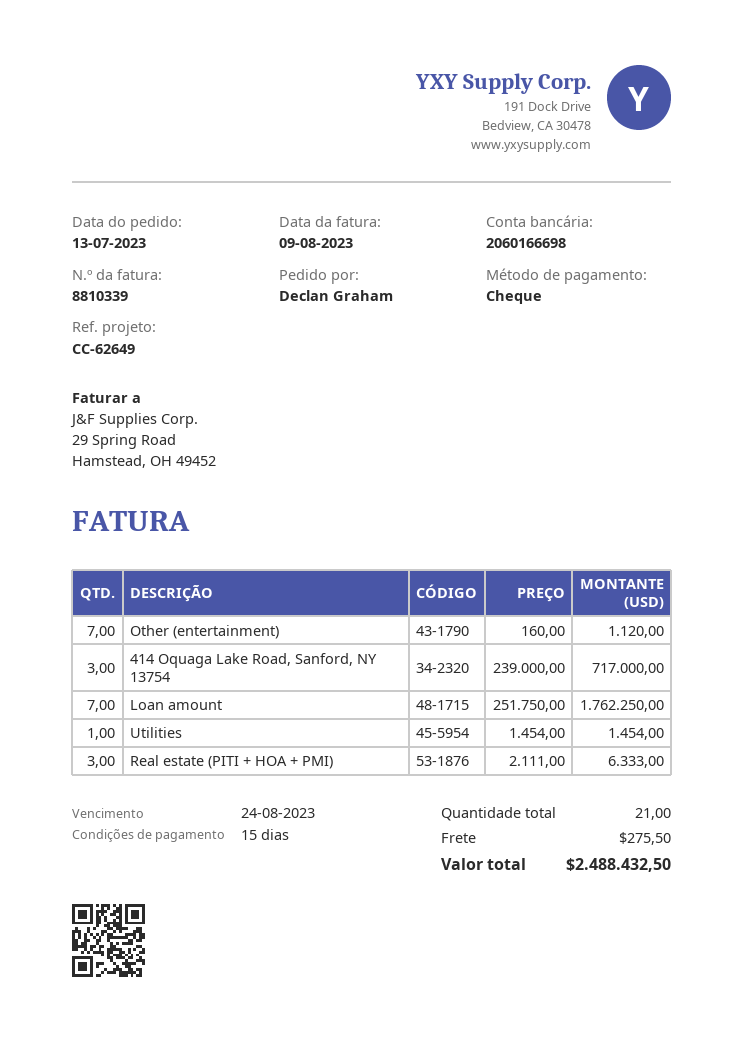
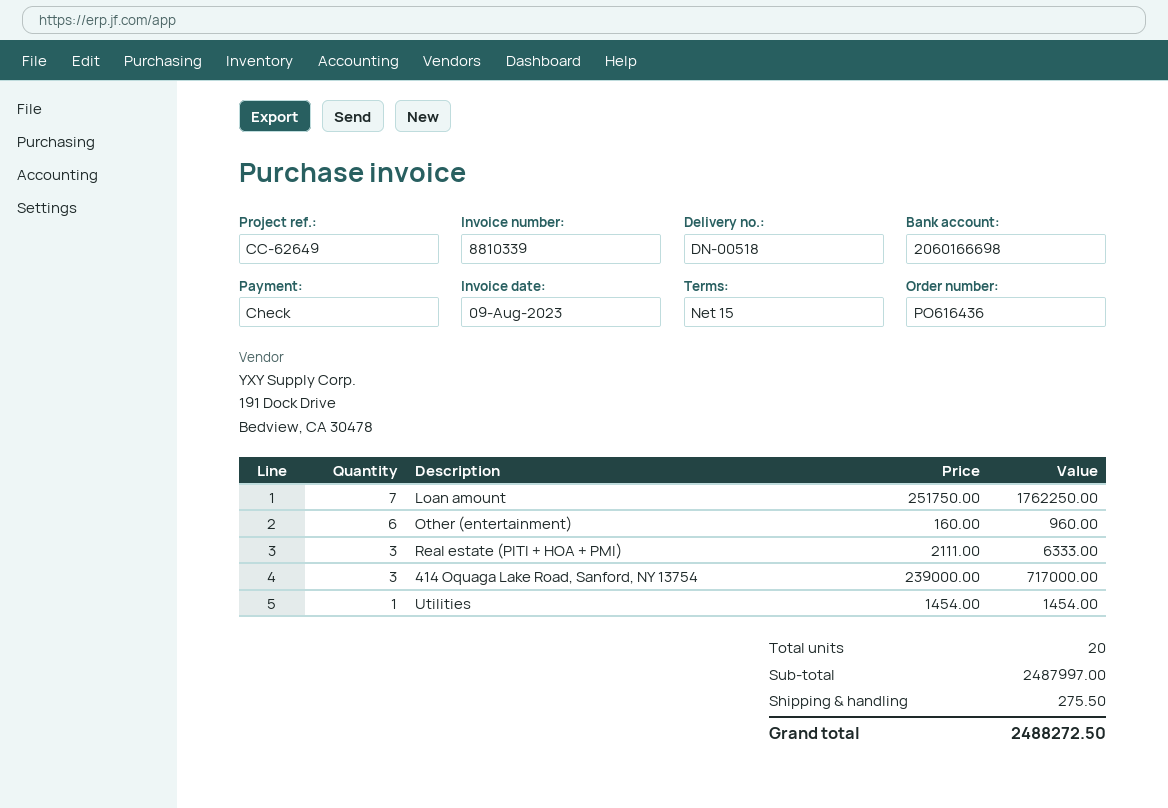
Other (entertainment): 7 x 160.00 = 1120.00 -> 6 x 160.00 = 960.00
total quantity: 21 -> 20
total: 2488432.50 -> 2488272.50

